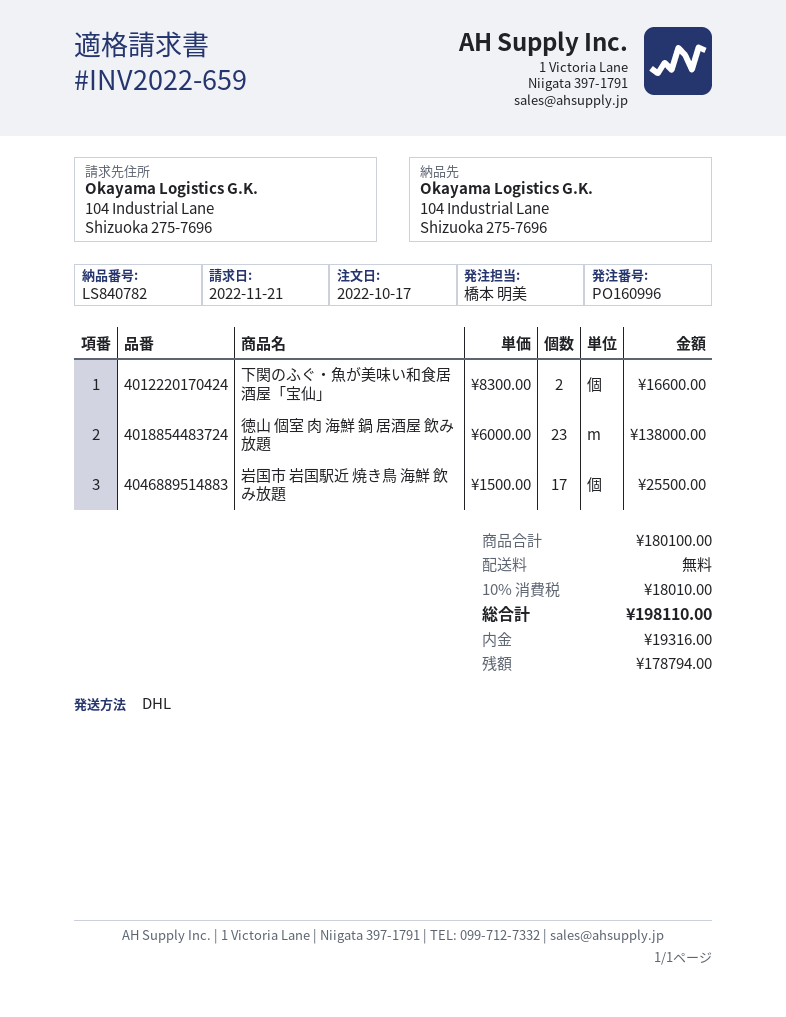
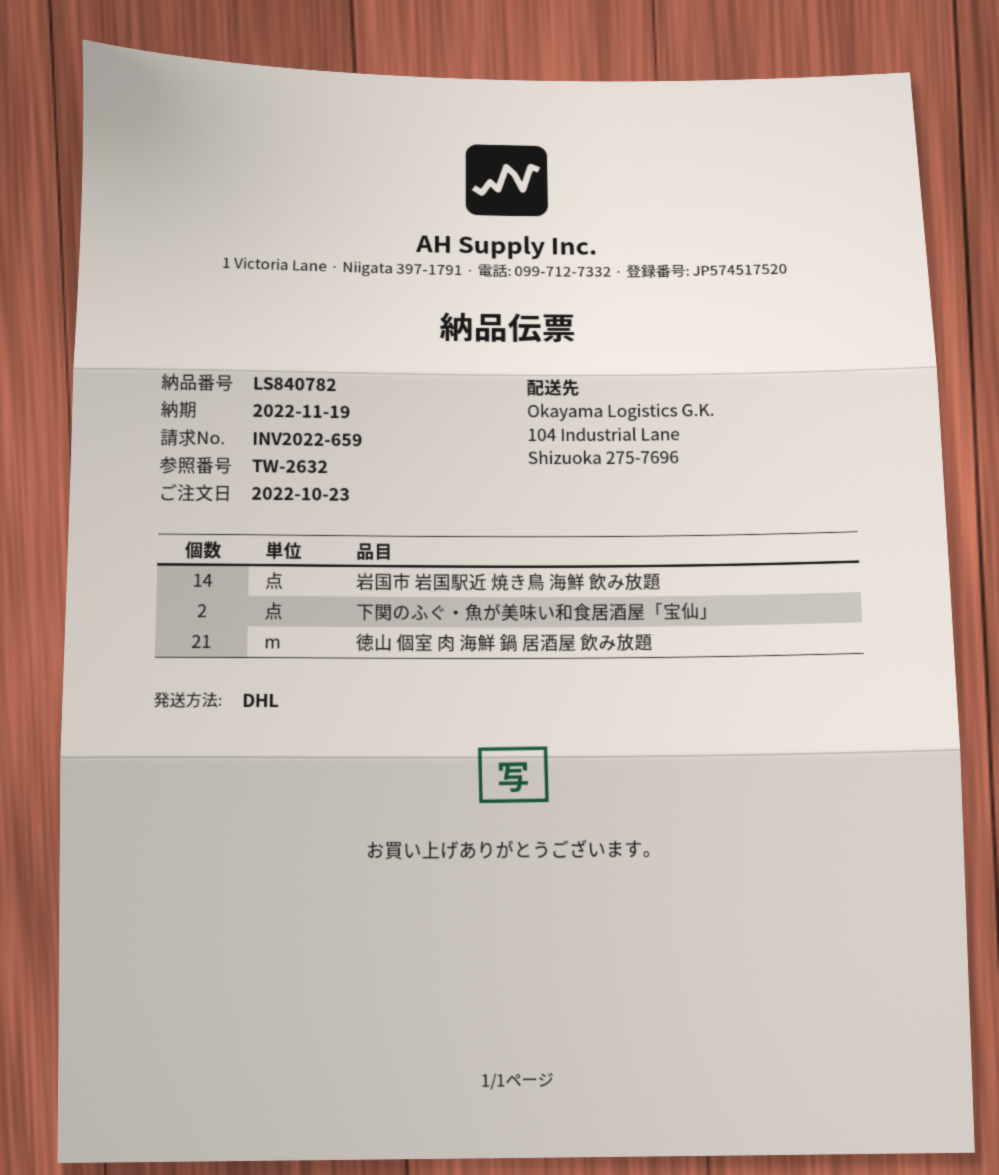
order date: 2022-10-17 -> 2022-10-23
徳山 個室 肉 海鮮 鍋 居酒屋 飲み放題: 23 -> 21
岩国市 岩国駅近 焼き鳥 海鮮 飲み放題: 17 -> 14

